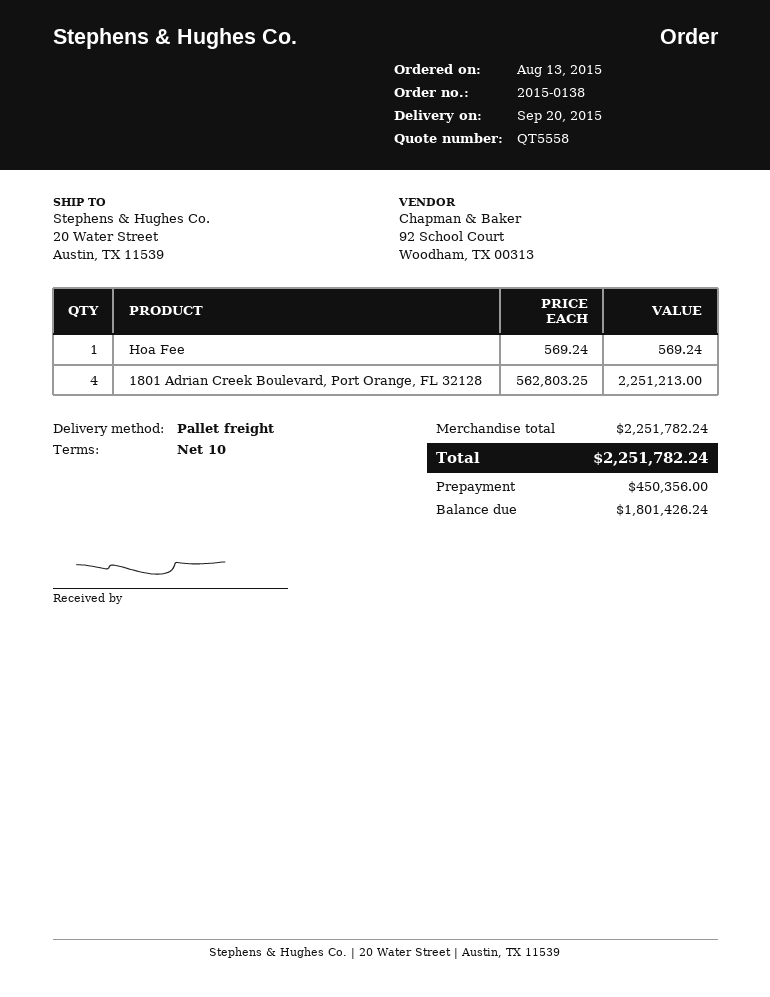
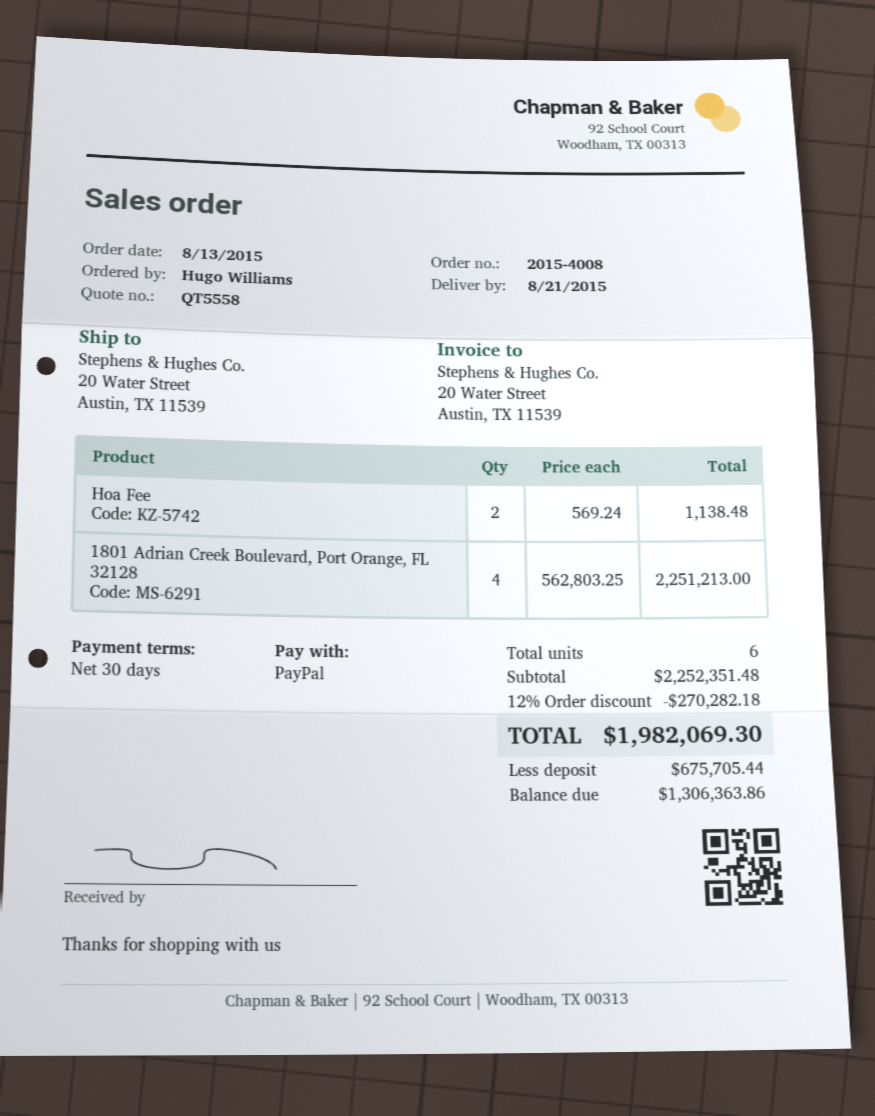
order number: 2015-0138 -> 2015-4008
delivery date: 2015-09-20 -> 2015-08-21
payment terms: 10 days -> 30 days
Hoa Fee: 1 x 569.24 = 569.24 -> 2 x 569.24 = 1138.48
subtotal: 2251782.24 -> 2252351.48
discount: none -> 12% = 270282.18
total: 2251782.24 -> 1982069.30
deposit: 450356.00 -> 675705.44
balance: 1801426.24 -> 1306363.86

